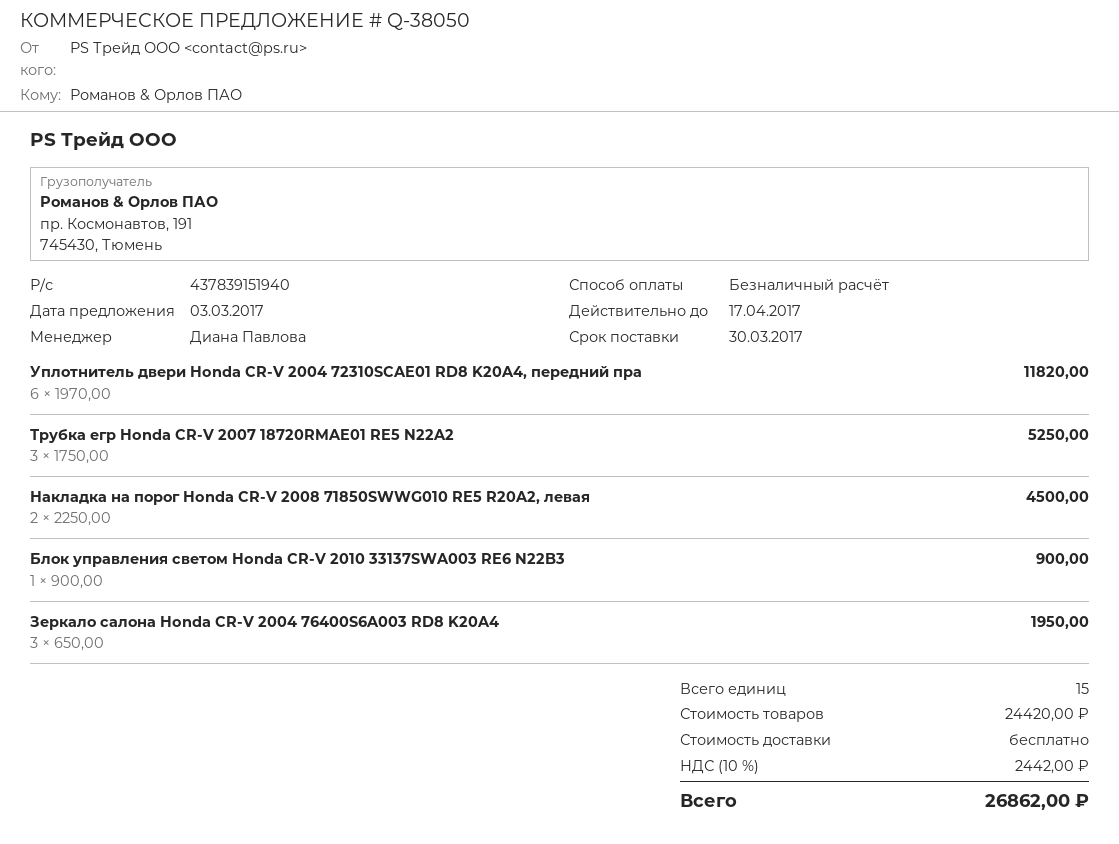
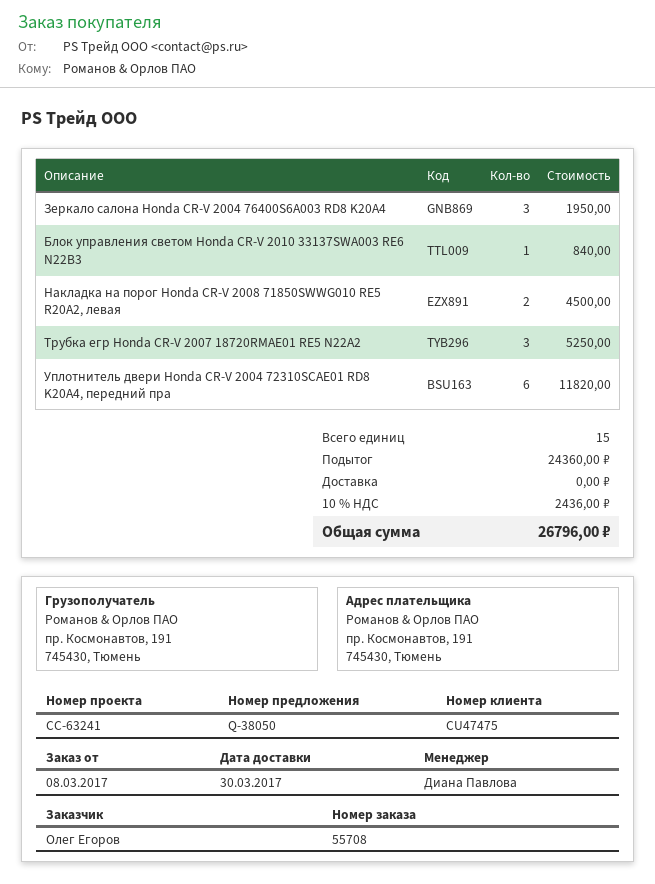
Блок управления светом Honda CR-V 2010 33137SWA003 RE6 N22B3: 1 for 900.00 -> 1 for 840.00
subtotal: 24420.00 -> 24360.00
tax: 10% = 2442.00 -> 10% = 2436.00
total: 26862.00 -> 26796.00

